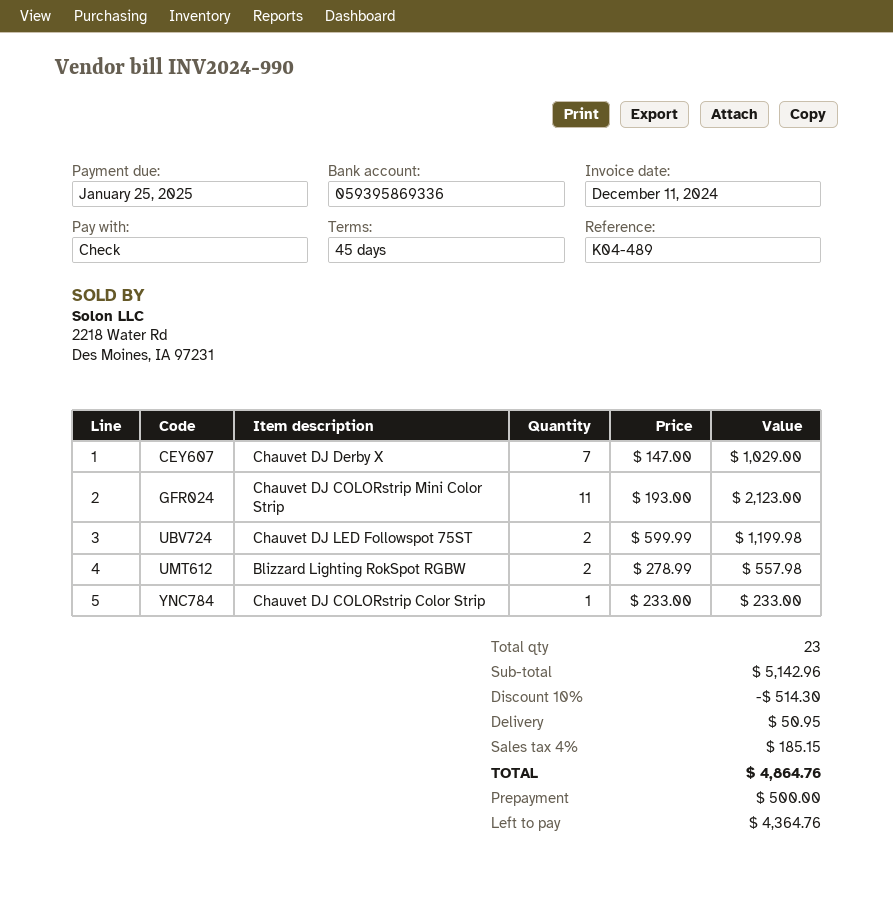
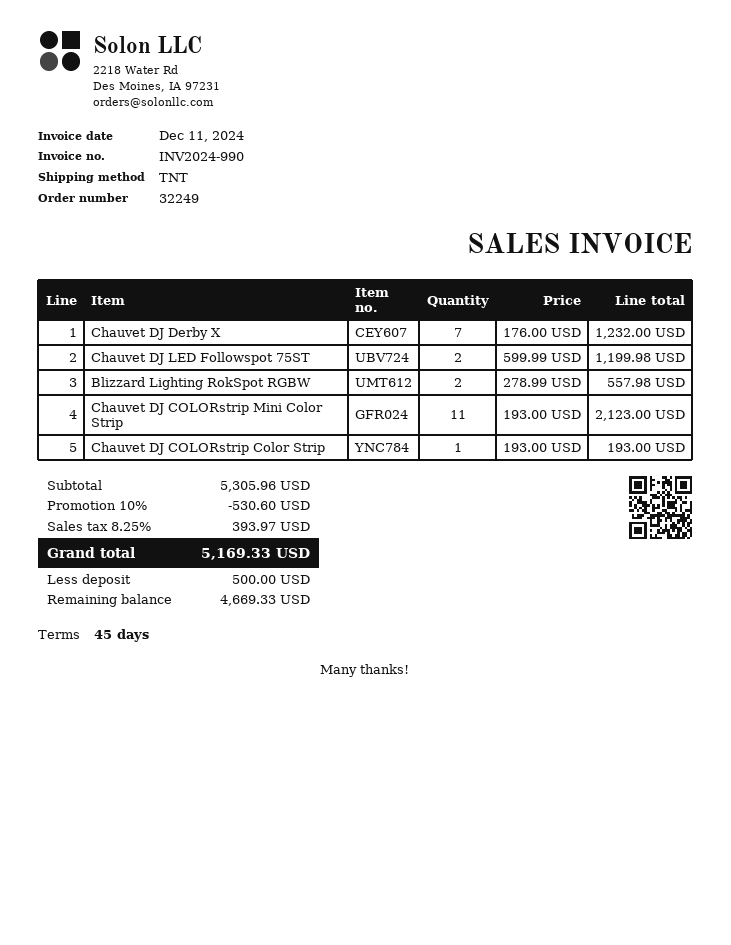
Chauvet DJ Derby X: 7 x 147.00 = 1029.00 -> 7 x 176.00 = 1232.00
Chauvet DJ COLORstrip Color Strip: 1 x 233.00 = 233.00 -> 1 x 193.00 = 193.00
subtotal: 5142.96 -> 5305.96
discount: 10% = 514.30 -> 10% = 530.60
shipping: 50.95 -> none
tax: 4% = 185.15 -> 8.25% = 393.97
total: 4864.76 -> 5169.33
balance: 4364.76 -> 4669.33

